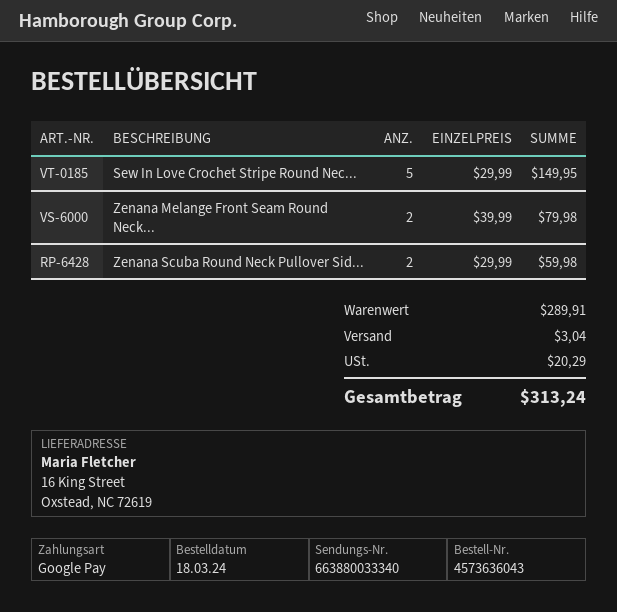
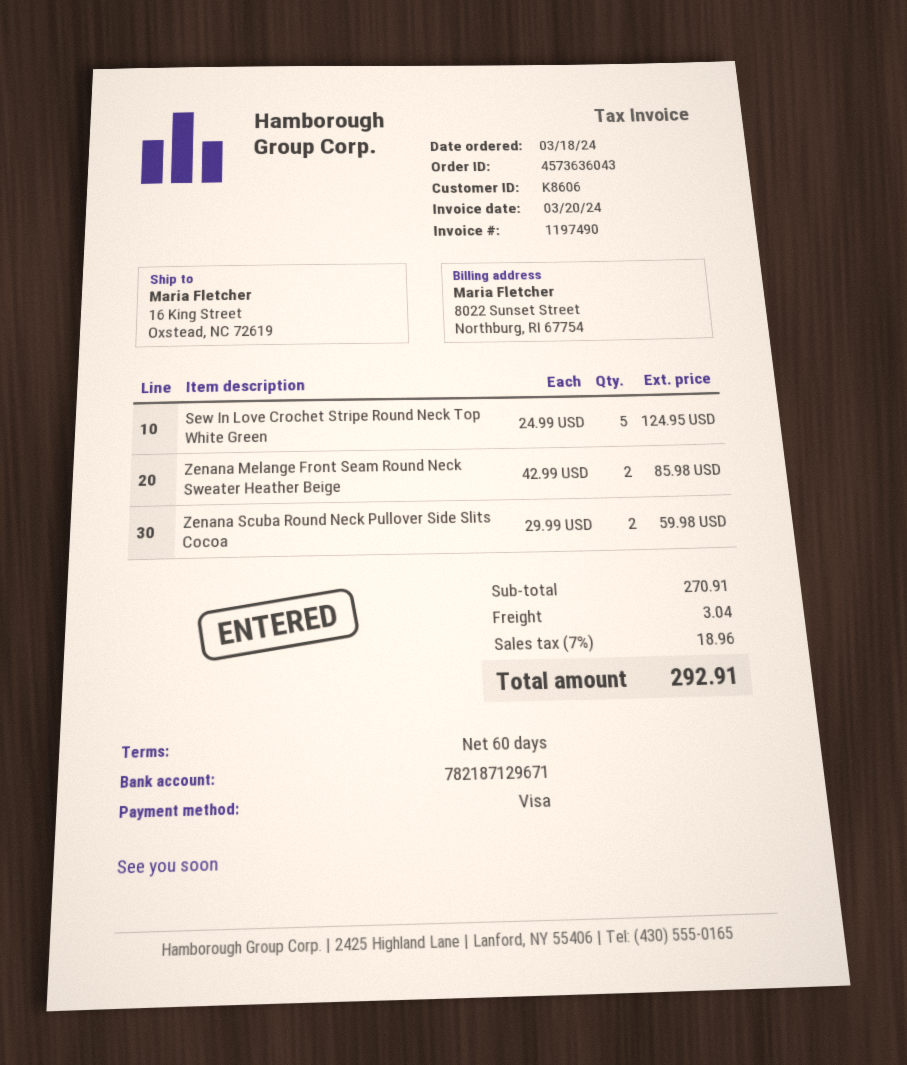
payment method: Google Pay -> Visa
Sew In Love Crochet Stripe Round Nec...: 5 x 29.99 = 149.95 -> 5 x 24.99 = 124.95
Zenana Melange Front Seam Round Neck...: 2 x 39.99 = 79.98 -> 2 x 42.99 = 85.98
subtotal: 289.91 -> 270.91
tax: 20.29 -> 18.96
total: 313.24 -> 292.91

